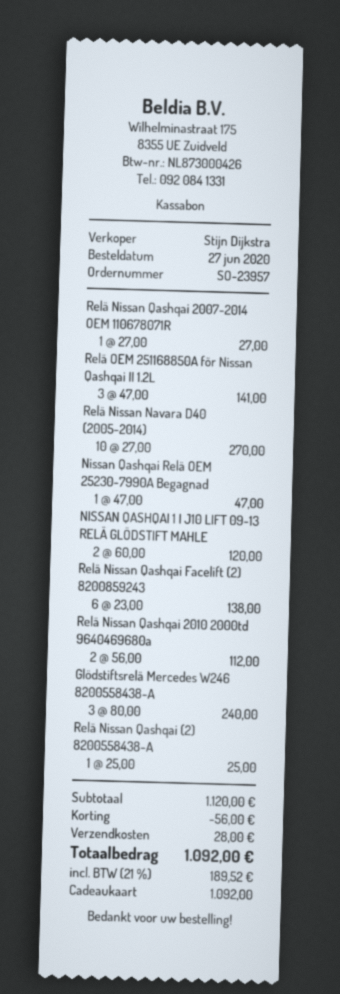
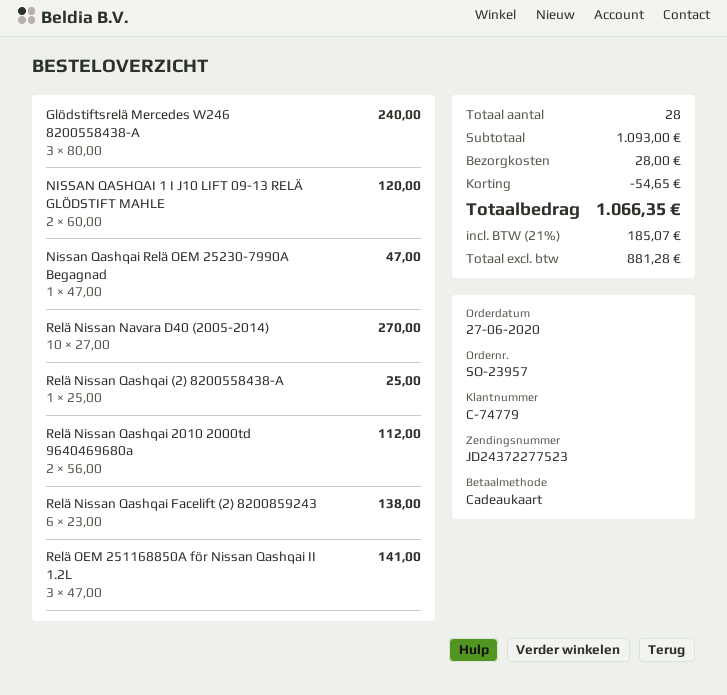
Relä Nissan Qashqai 2007-2014 OEM 110678071R: 1 x 27.00 = 27.00 -> none
subtotal: 1120.00 -> 1093.00
discount: 56.00 -> 54.65
tax: 21% = 189.52 -> 21% = 185.07
total: 1092.00 -> 1066.35

